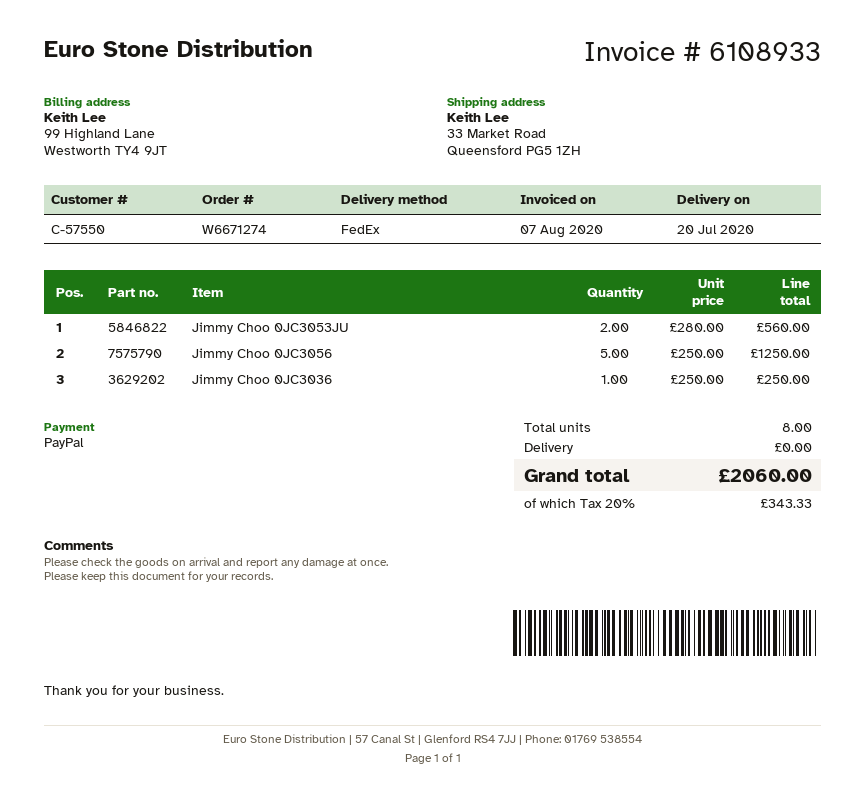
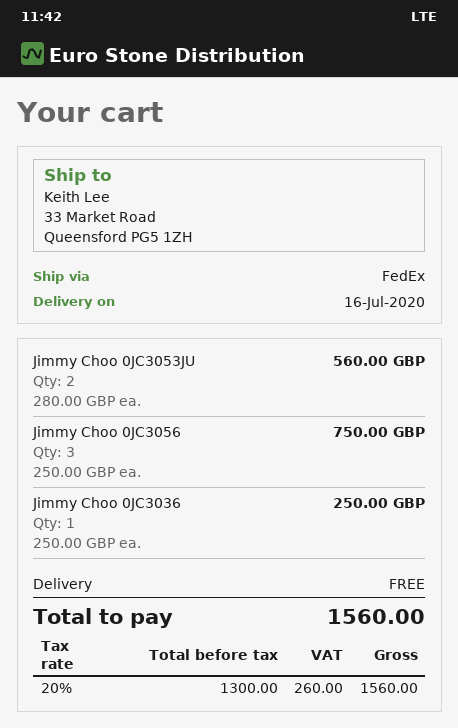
delivery date: 2020-07-20 -> 2020-07-16
Jimmy Choo 0JC3056: 5 x 250.00 = 1250.00 -> 3 x 250.00 = 750.00
tax: 20% = 343.33 -> 20% = 260.00
total: 2060.00 -> 1560.00

